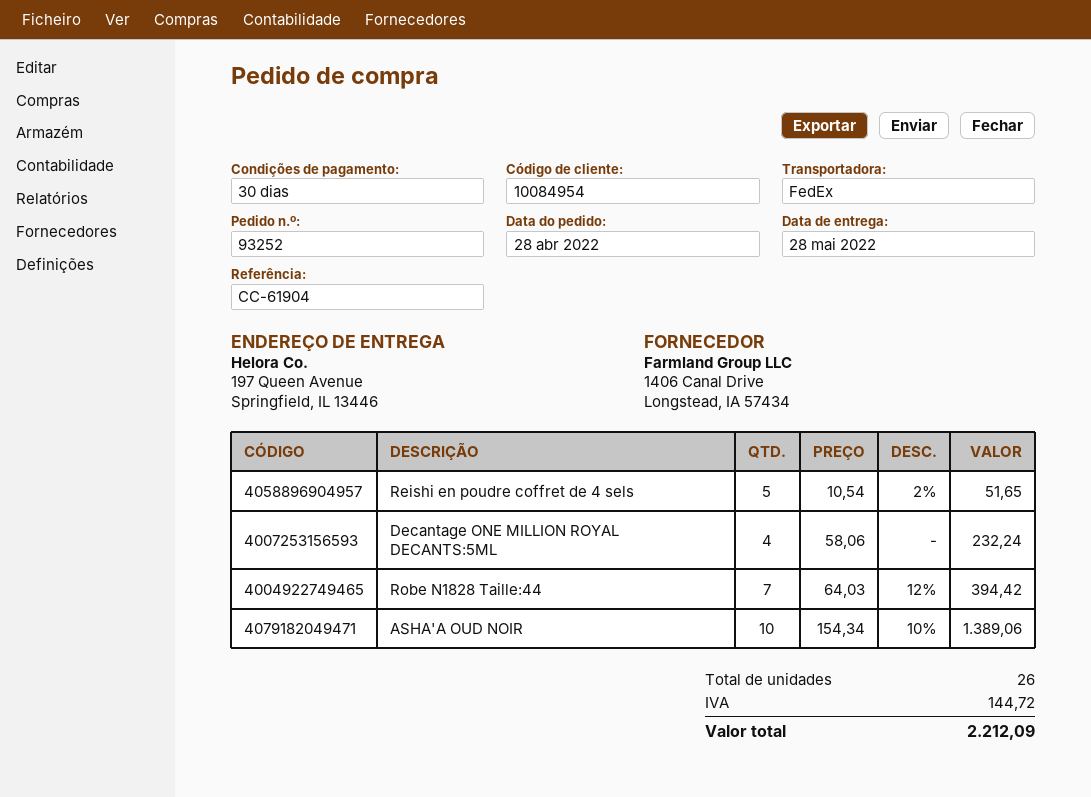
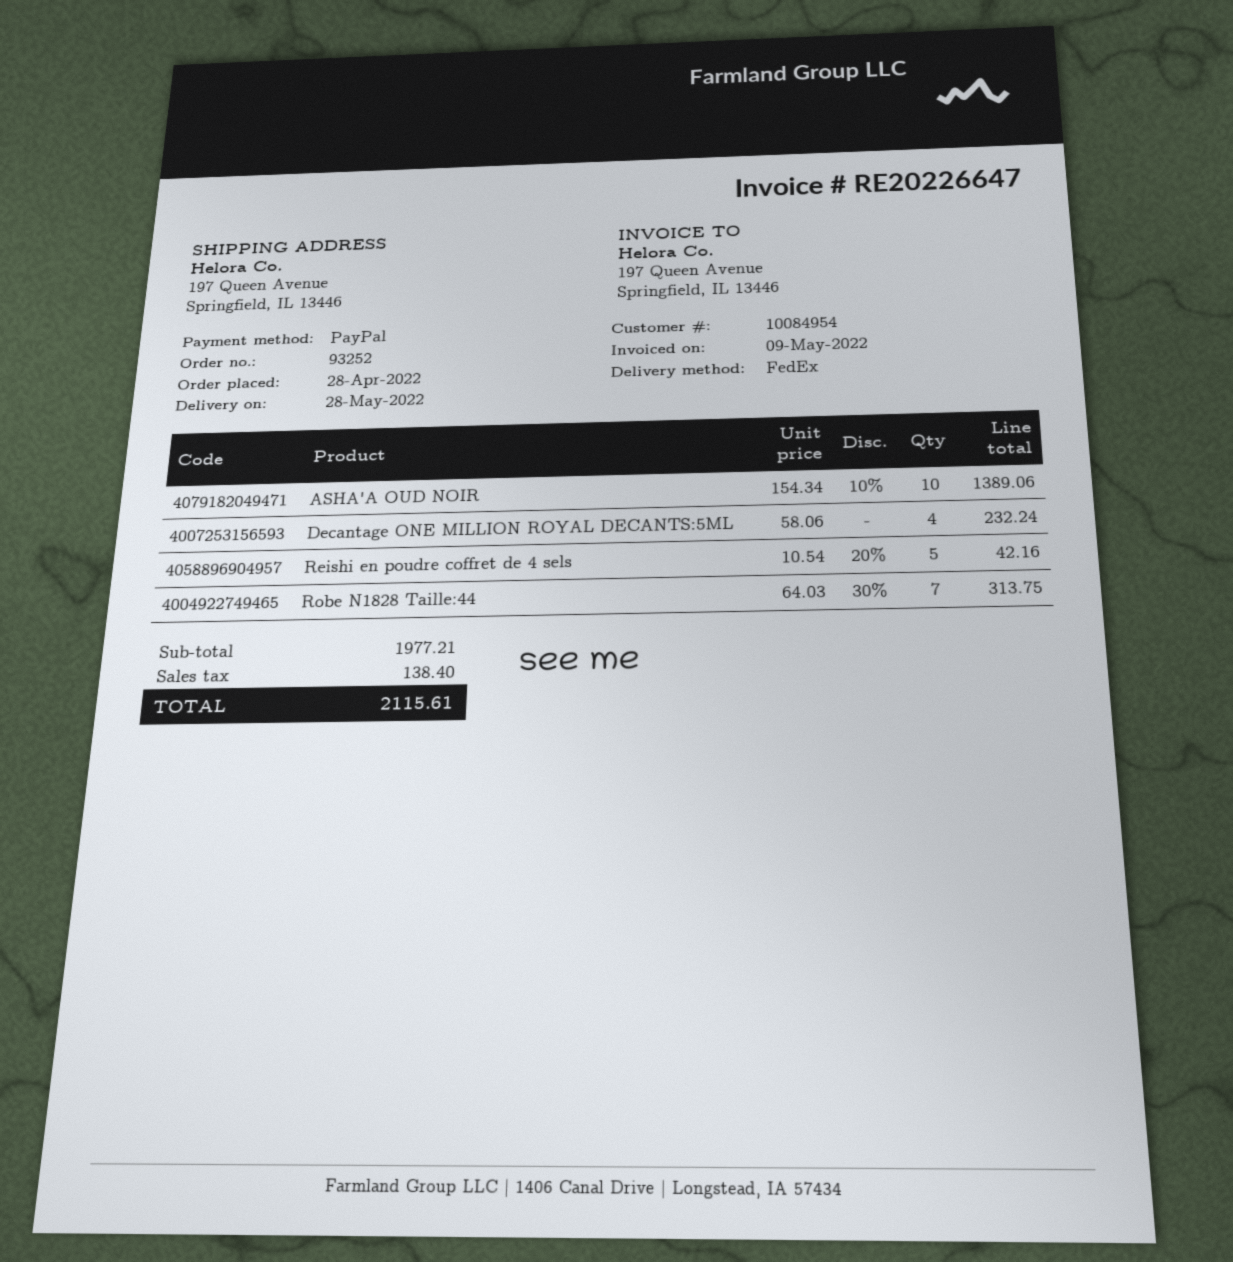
Reishi en poudre coffret de 4 sels: 5 x 10.54 - 2% = 51.65 -> 5 x 10.54 - 20% = 42.16
Robe N1828 Taille:44: 7 x 64.03 - 12% = 394.42 -> 7 x 64.03 - 30% = 313.75
tax: 144.72 -> 138.40
total: 2212.09 -> 2115.61

